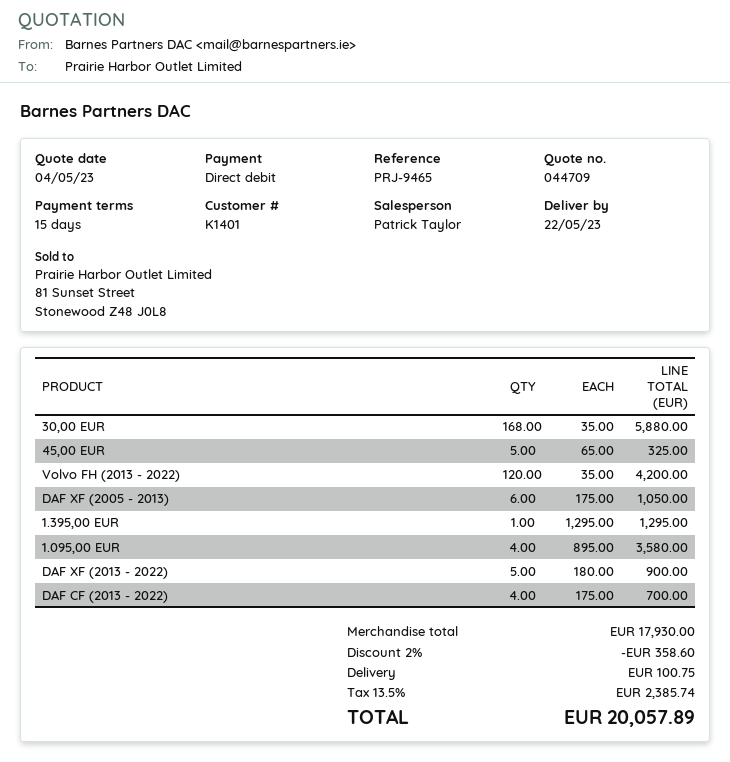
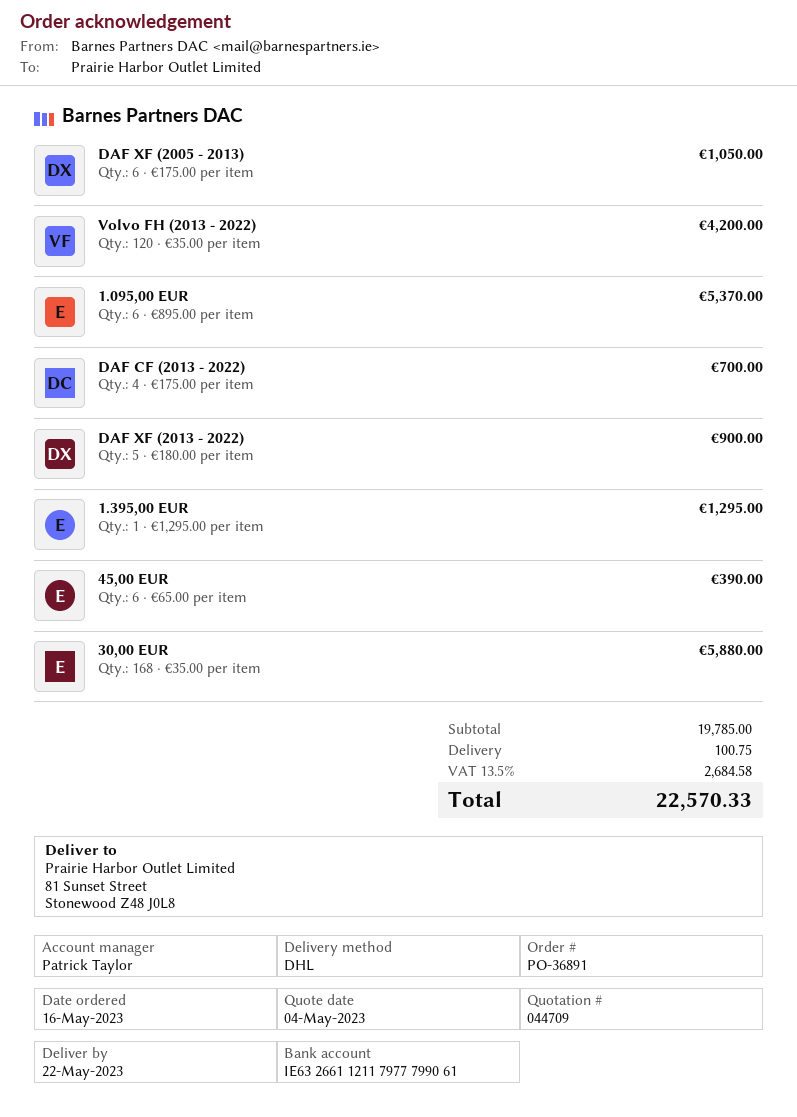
45,00 EUR: 5 x 65.00 = 325.00 -> 6 x 65.00 = 390.00
1.095,00 EUR: 4 x 895.00 = 3580.00 -> 6 x 895.00 = 5370.00
subtotal: 17930.00 -> 19785.00
discount: 2% = 358.60 -> none
tax: 13.5% = 2385.74 -> 13.5% = 2684.58
total: 20057.89 -> 22570.33

